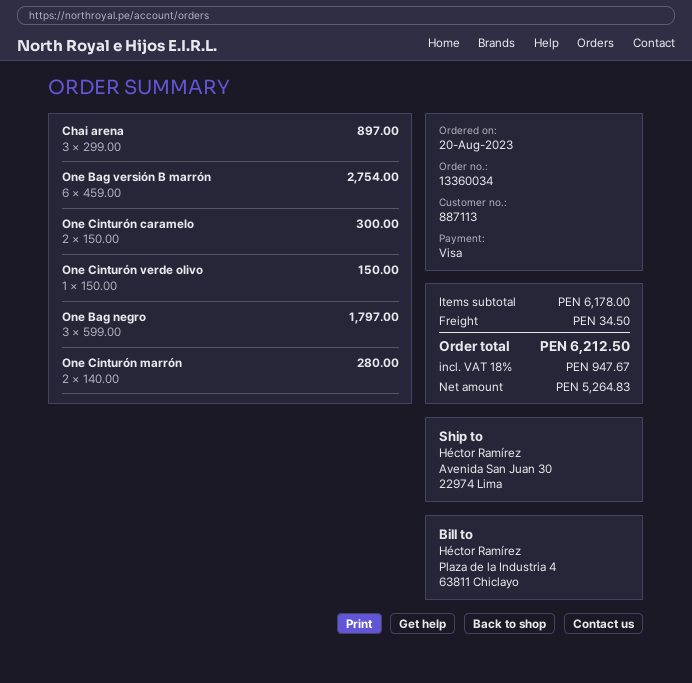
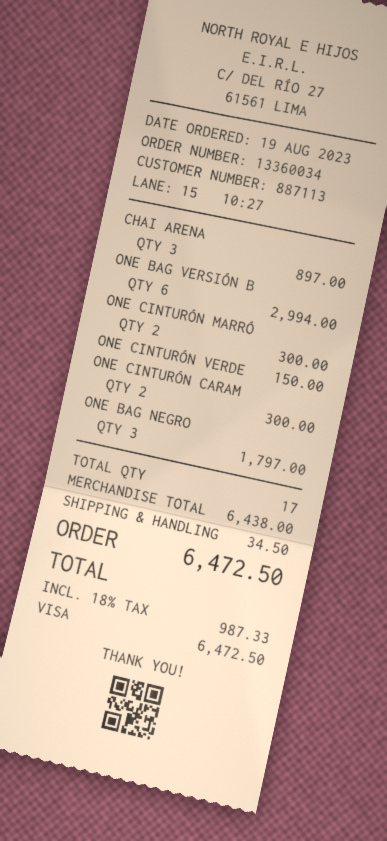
order date: 2023-08-20 -> 2023-08-19
One Bag versión B marrón: 6 for 2754.00 -> 6 for 2994.00
One Cinturón marrón: 2 for 280.00 -> 2 for 300.00
subtotal: 6178.00 -> 6438.00
tax: 18% = 947.67 -> 18% = 987.33
total: 6212.50 -> 6472.50

